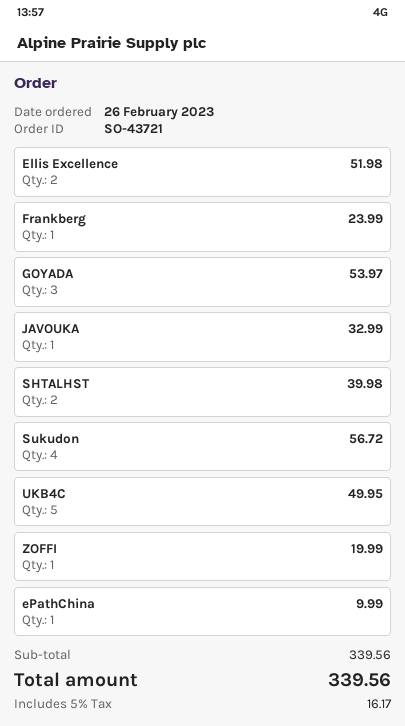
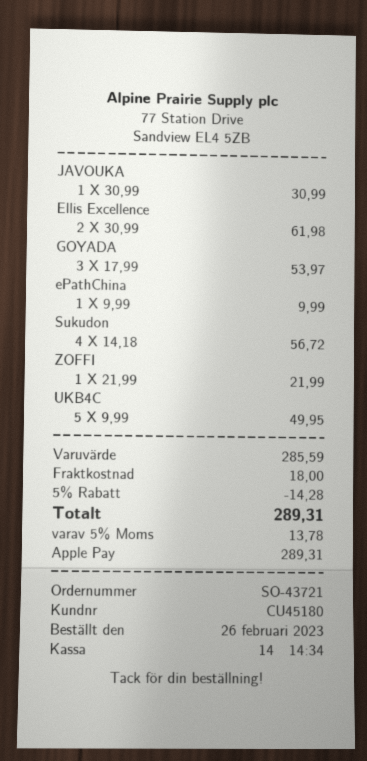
Ellis Excellence: 2 for 51.98 -> 2 for 61.98
Frankberg: 1 for 23.99 -> none
JAVOUKA: 1 for 32.99 -> 1 for 30.99
SHTALHST: 2 for 39.98 -> none
ZOFFI: 1 for 19.99 -> 1 for 21.99
subtotal: 339.56 -> 285.59
discount: none -> 5% = 14.28
shipping: none -> 18.00
tax: 5% = 16.17 -> 5% = 13.78
total: 339.56 -> 289.31

